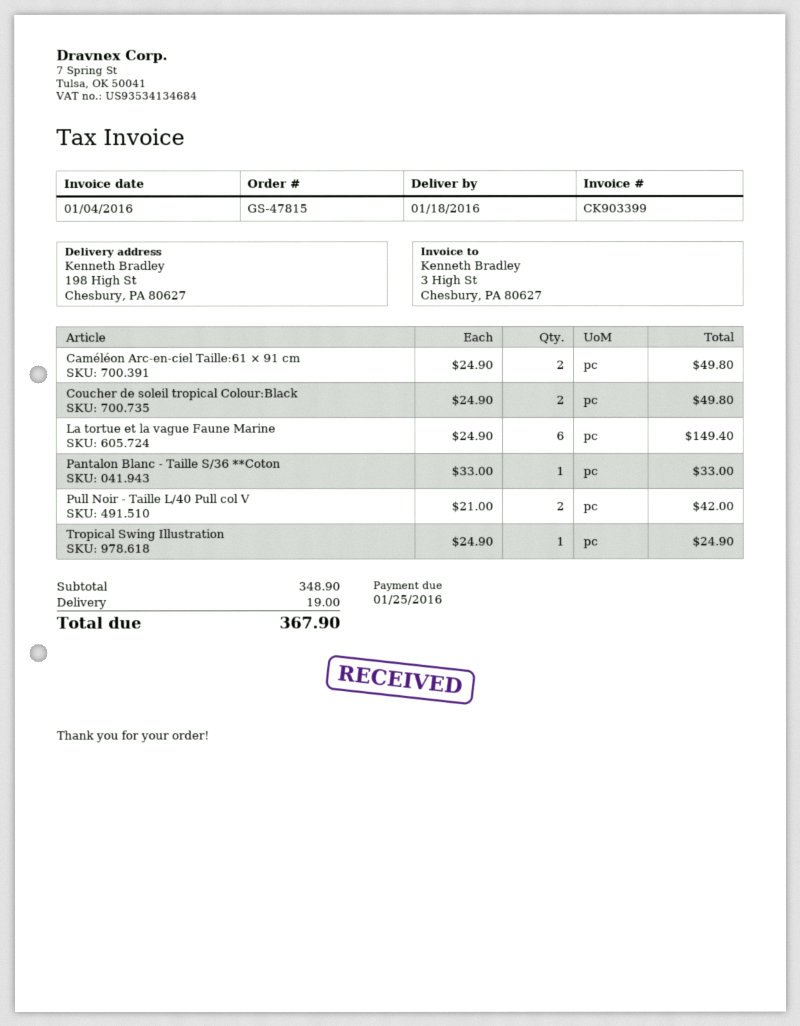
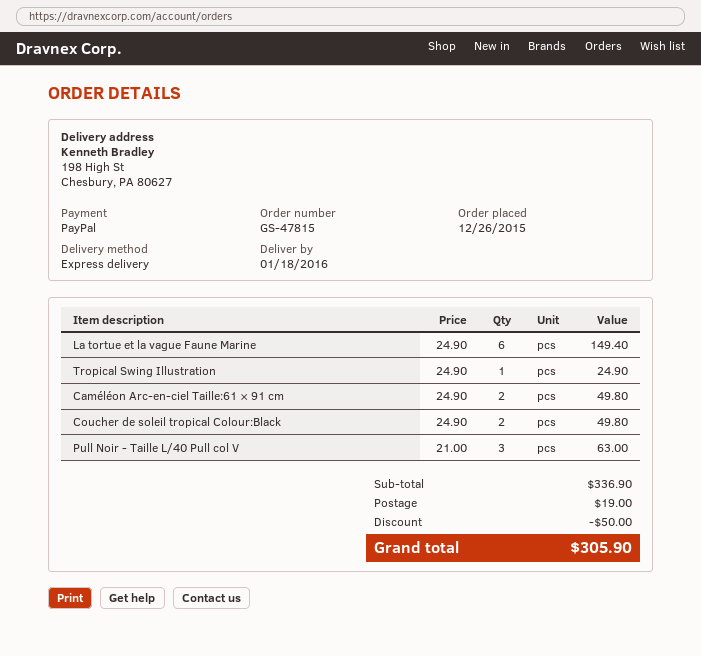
Pantalon Blanc - Taille S/36 **Coton: 1 x 33.00 = 33.00 -> none
Pull Noir - Taille L/40 Pull col V: 2 x 21.00 = 42.00 -> 3 x 21.00 = 63.00
subtotal: 348.90 -> 336.90
discount: none -> 50.00
total: 367.90 -> 305.90

